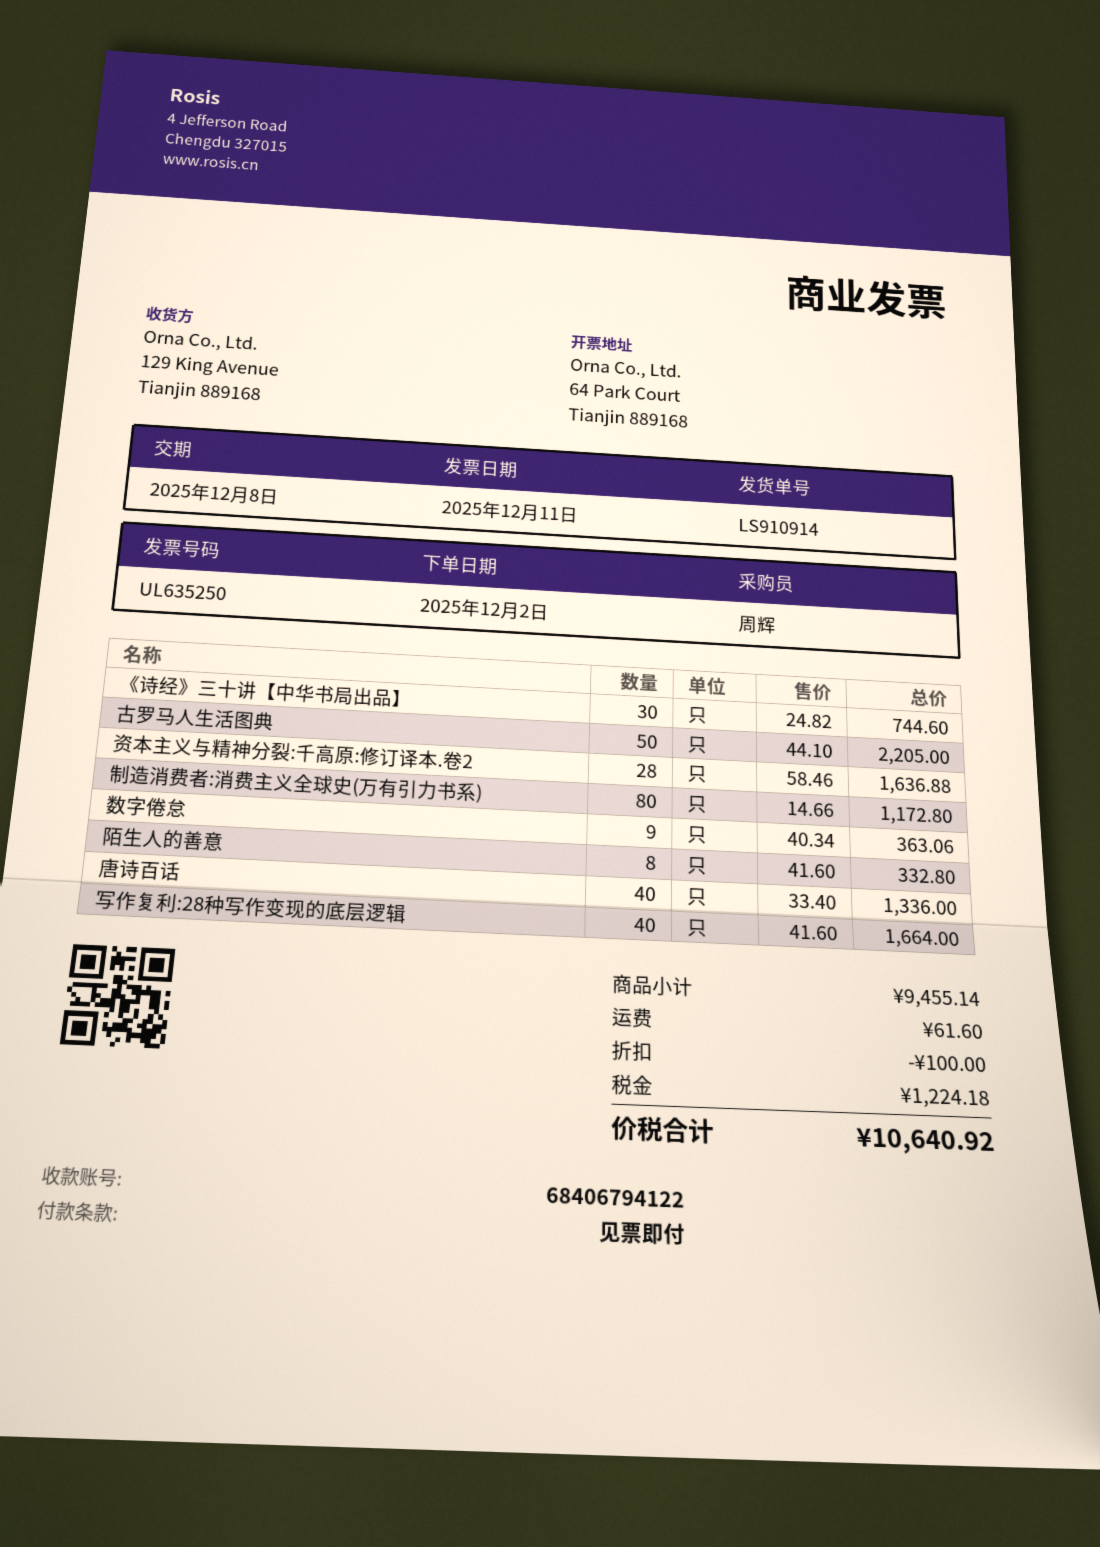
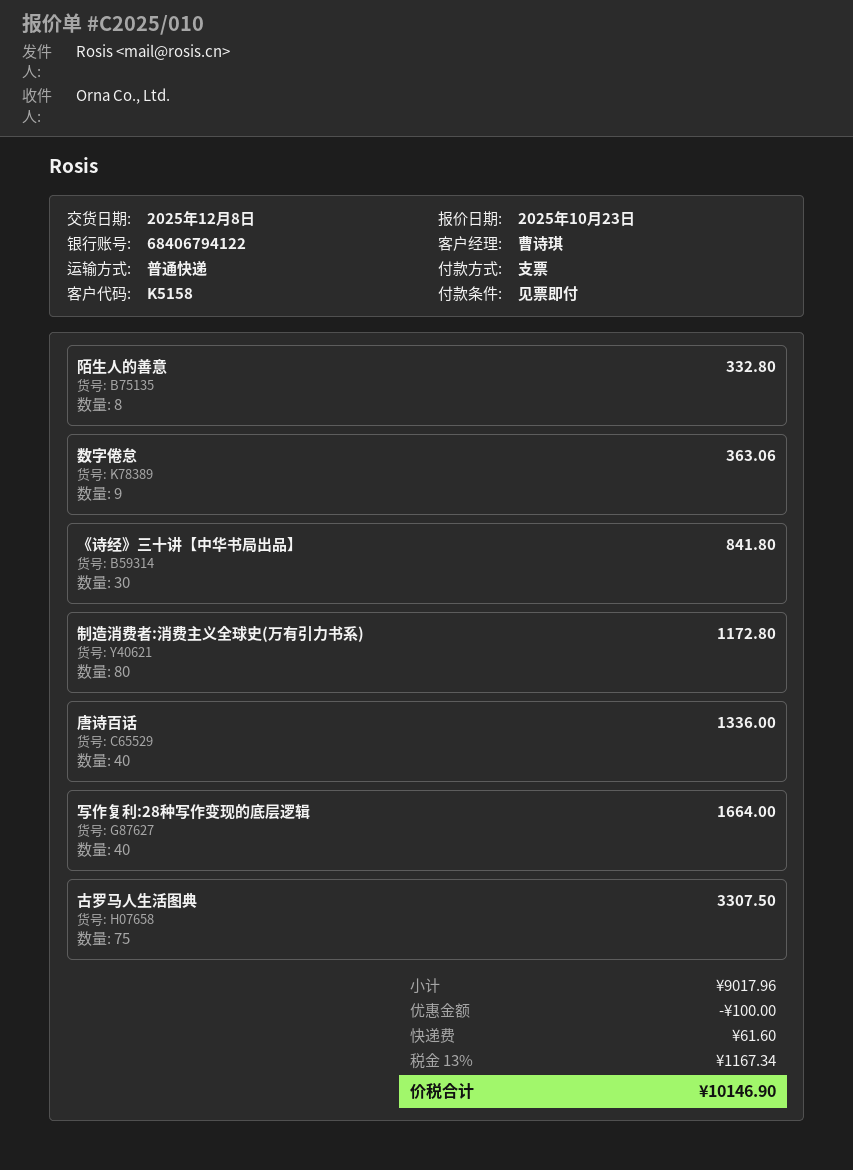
《诗经》三十讲【中华书局出品】: 30 for 744.60 -> 30 for 841.80
古罗马人生活图典: 50 for 2205.00 -> 75 for 3307.50
资本主义与精神分裂:千高原:修订译本.卷2: 28 for 1636.88 -> none
subtotal: 9455.14 -> 9017.96
tax: 1224.18 -> 1167.34
total: 10640.92 -> 10146.90

